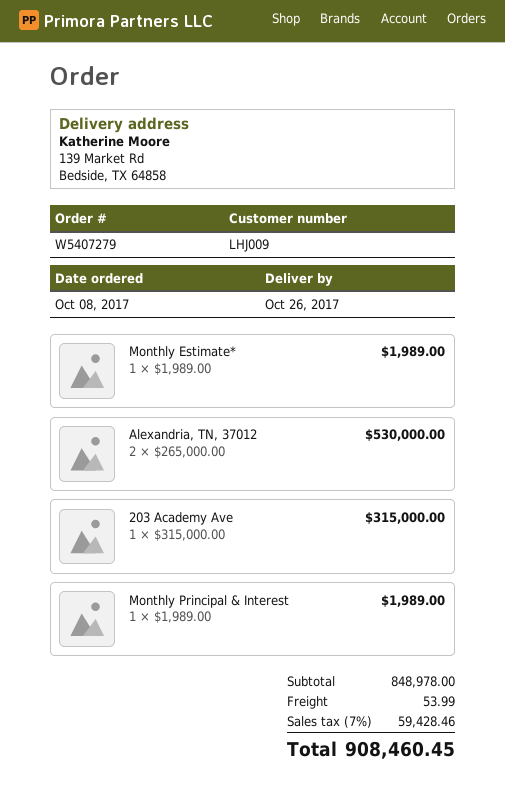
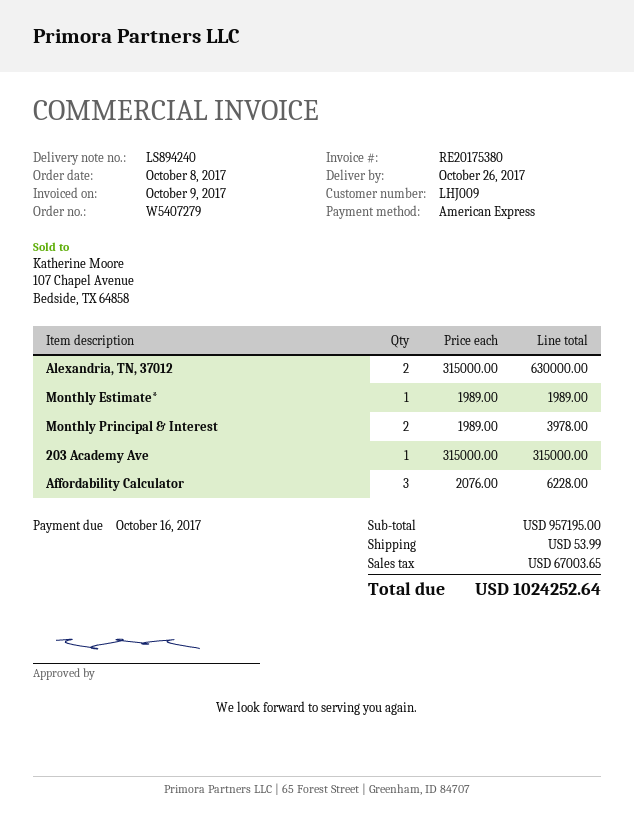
Alexandria, TN, 37012: 2 x 265000.00 = 530000.00 -> 2 x 315000.00 = 630000.00
Monthly Principal & Interest: 1 x 1989.00 = 1989.00 -> 2 x 1989.00 = 3978.00
Affordability Calculator: none -> 3 x 2076.00 = 6228.00
subtotal: 848978.00 -> 957195.00
tax: 59428.46 -> 67003.65
total: 908460.45 -> 1024252.64

